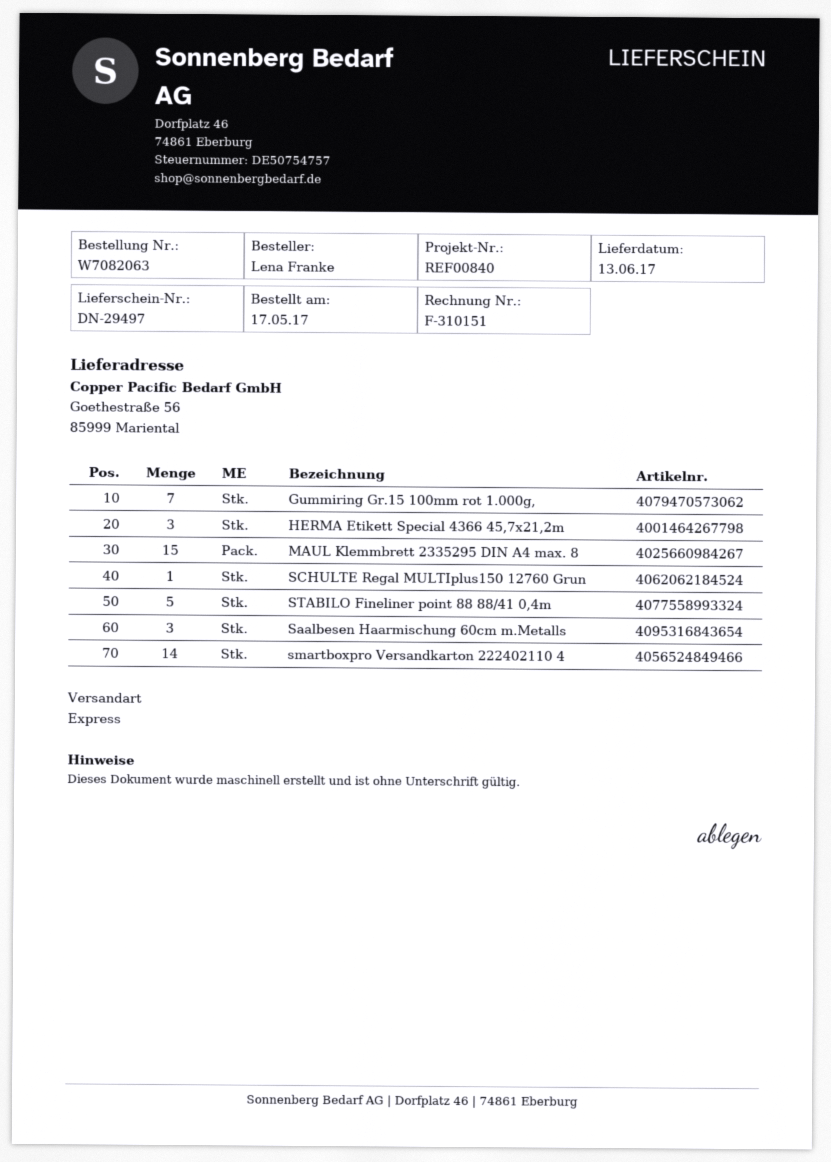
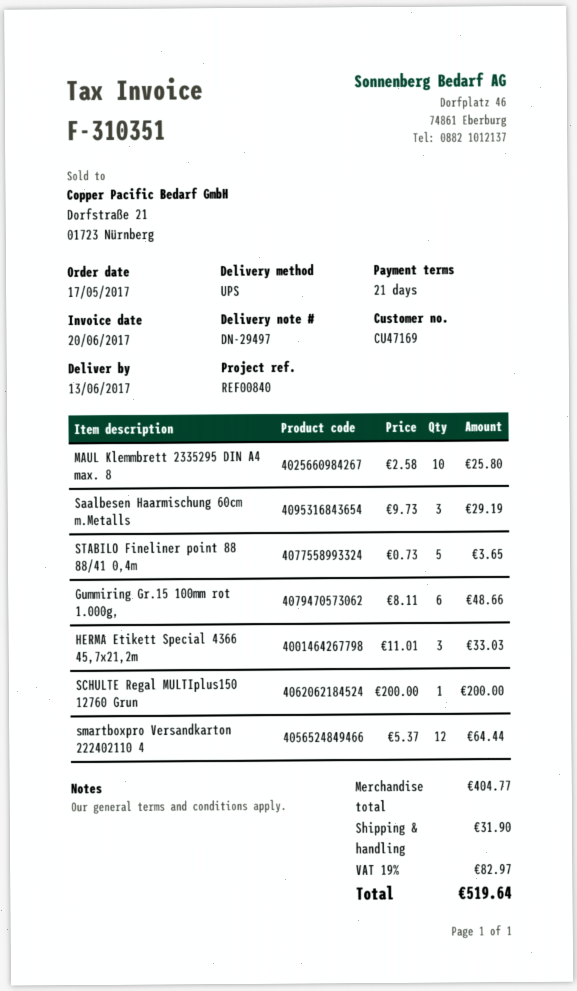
invoice number: F-310151 -> F-310351
shipping method: express -> UPS
Gummiring Gr.15 100mm rot 1.000g,: 7 -> 6
MAUL Klemmbrett 2335295 DIN A4 max. 8: 15 -> 10
smartboxpro Versandkarton 222402110 4: 14 -> 12

